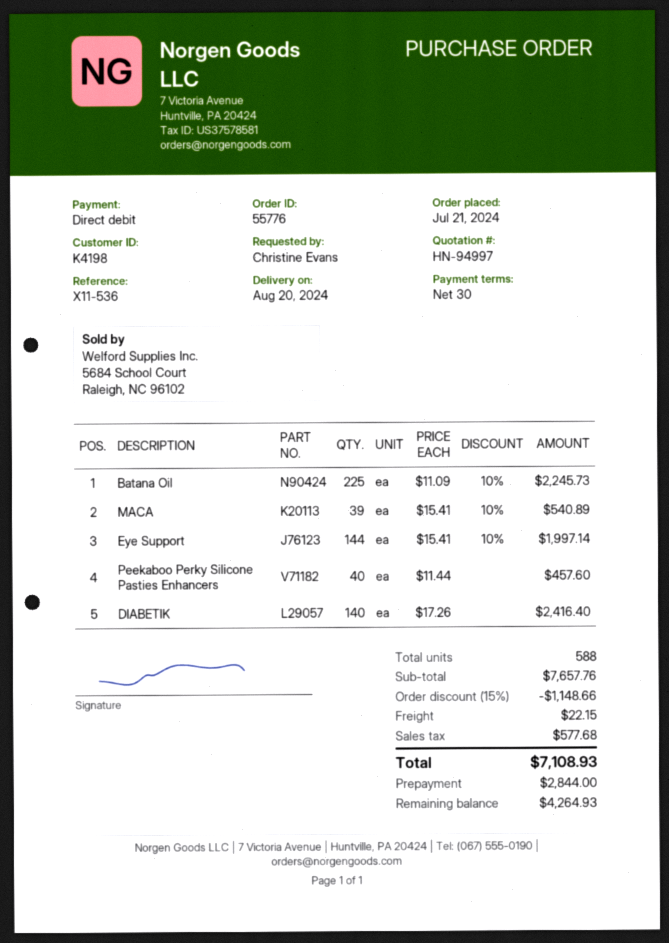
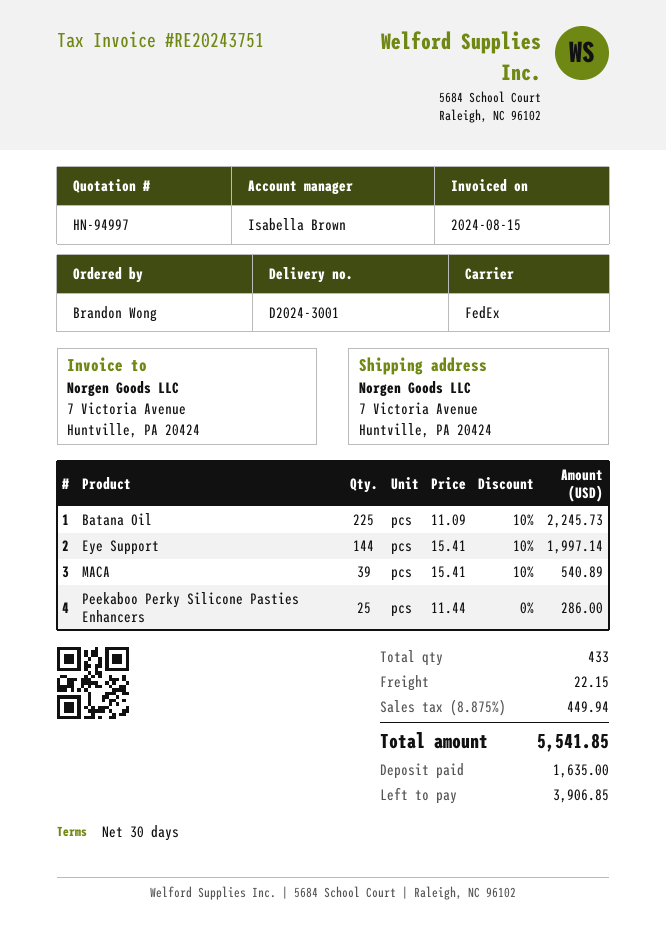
ordered by: Christine Evans -> Brandon Wong
Peekaboo Perky Silicone Pasties Enhancers: 40 x 11.44 = 457.60 -> 25 x 11.44 = 286.00
DIABETIK: 140 x 17.26 = 2416.40 -> none
total quantity: 588 -> 433
discount: 15% = 1148.66 -> none
tax: 577.68 -> 449.94
total: 7108.93 -> 5541.85
deposit: 2844.00 -> 1635.00
balance: 4264.93 -> 3906.85

